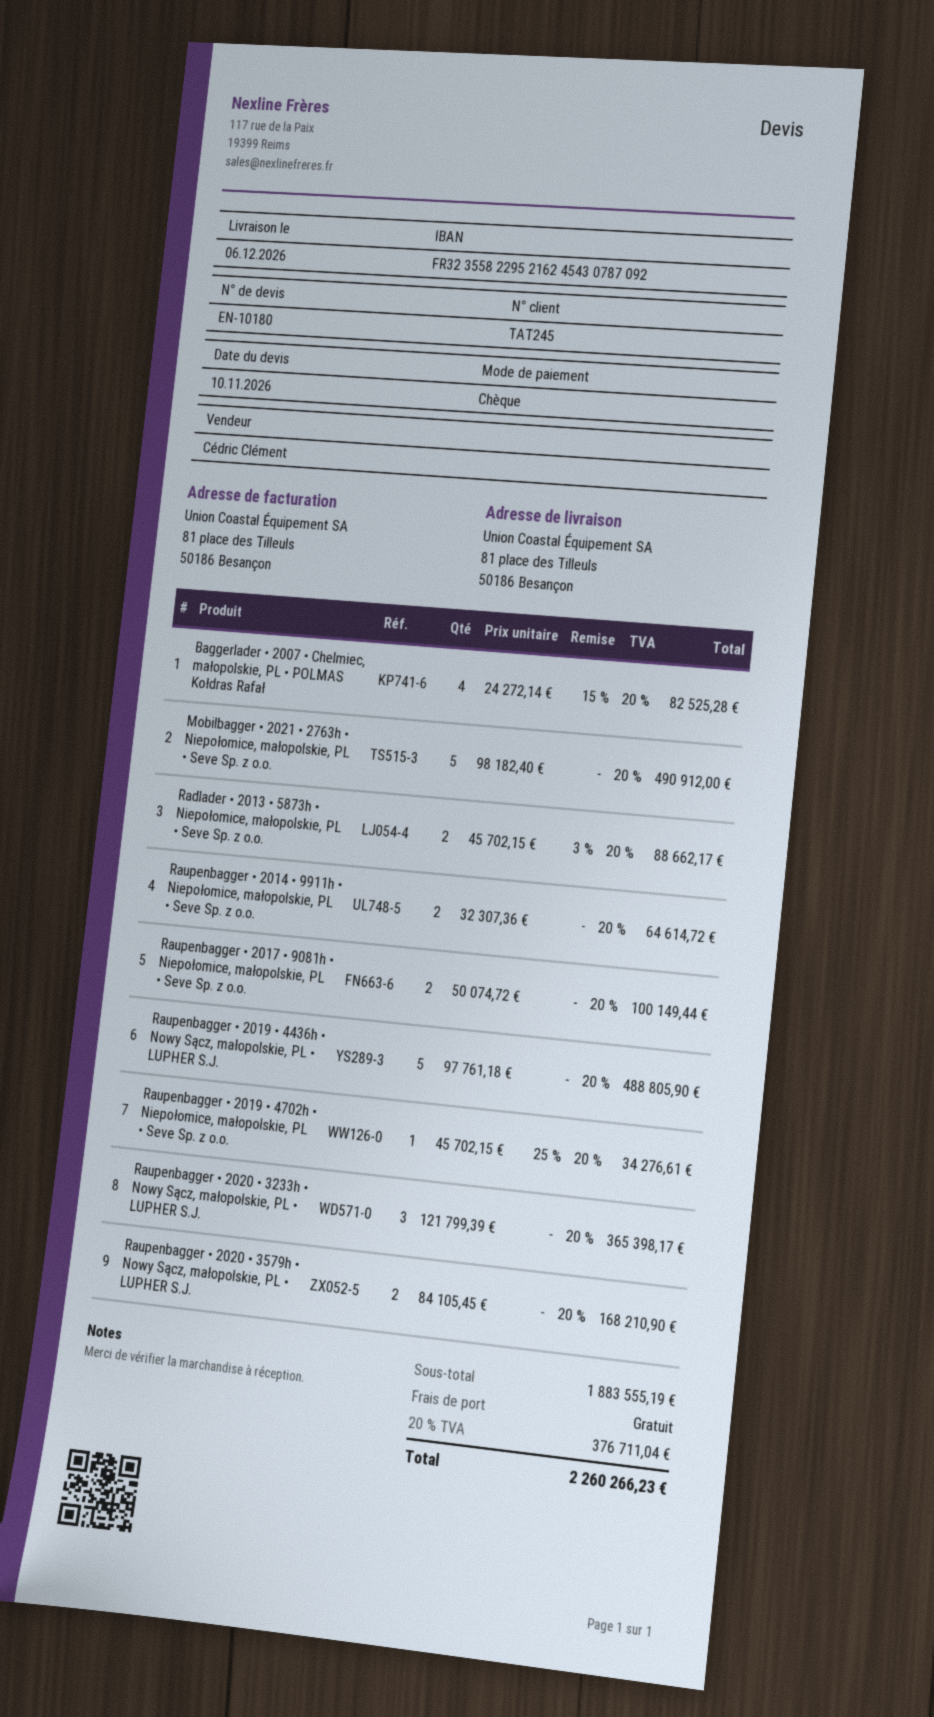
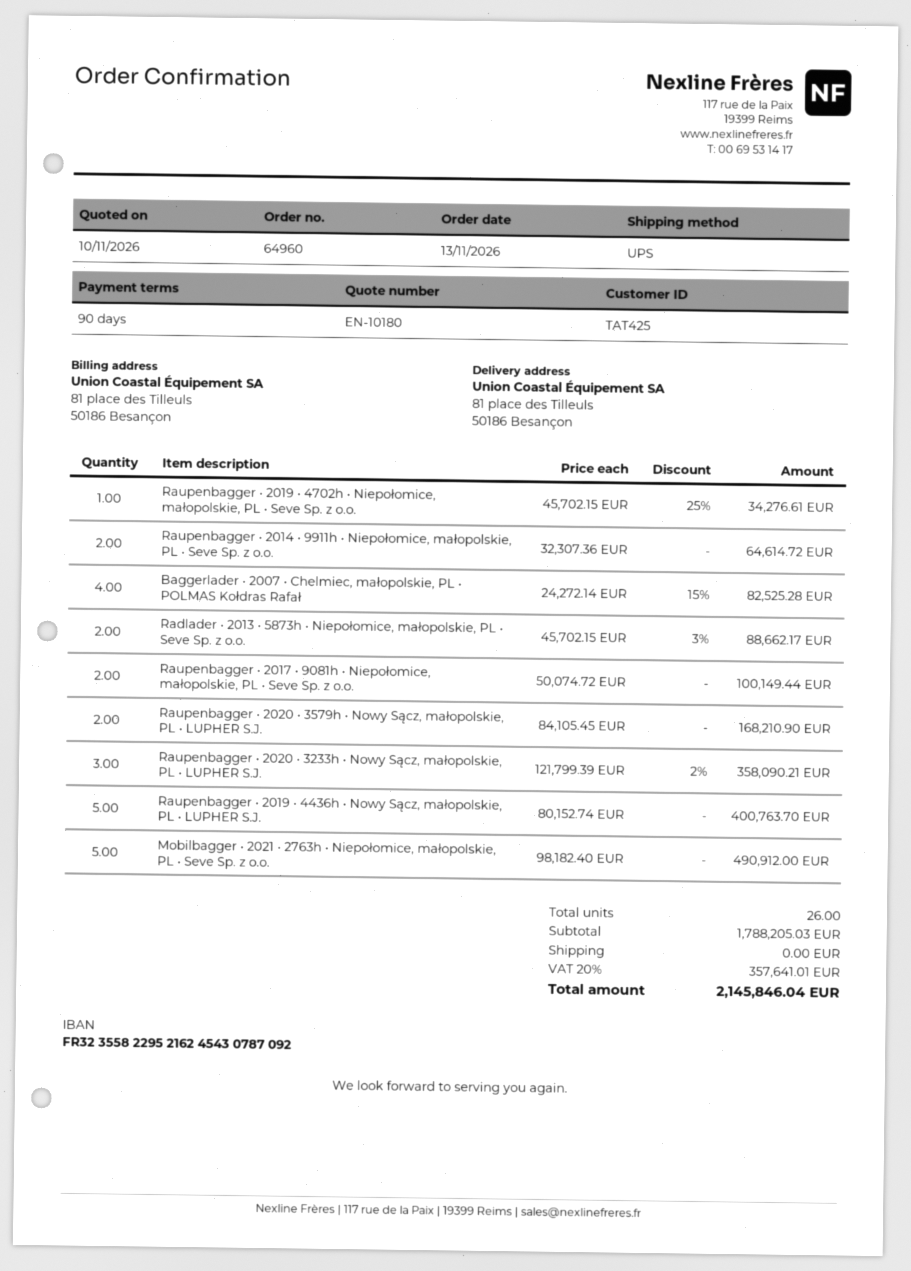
customer number: TAT245 -> TAT425
Raupenbagger • 2019 • 4436h • Nowy Sącz, małopolskie, PL • LUPHER S.J.: 5 x 97761.18 = 488805.90 -> 5 x 80152.74 = 400763.70
Raupenbagger • 2020 • 3233h • Nowy Sącz, małopolskie, PL • LUPHER S.J.: 3 x 121799.39 = 365398.17 -> 3 x 121799.39 - 2% = 358090.21
subtotal: 1883555.19 -> 1788205.03
tax: 20% = 376711.04 -> 20% = 357641.01
total: 2260266.23 -> 2145846.04

